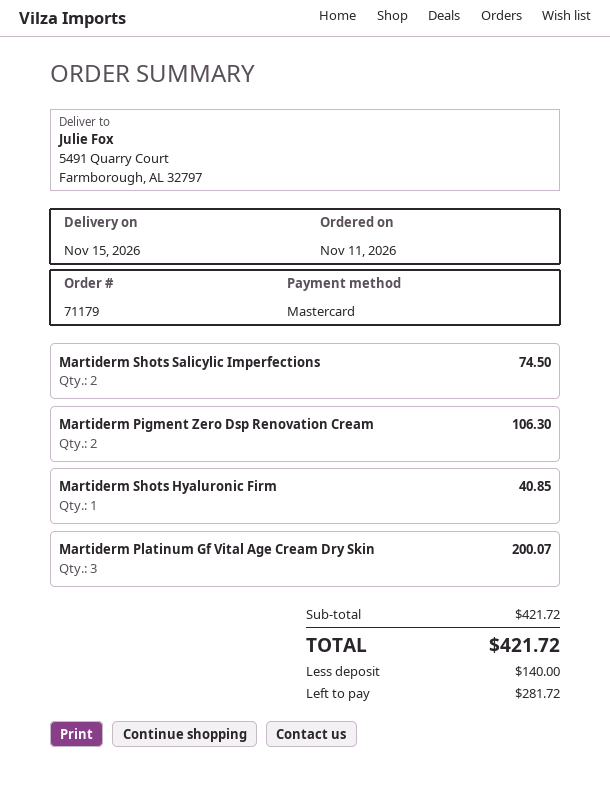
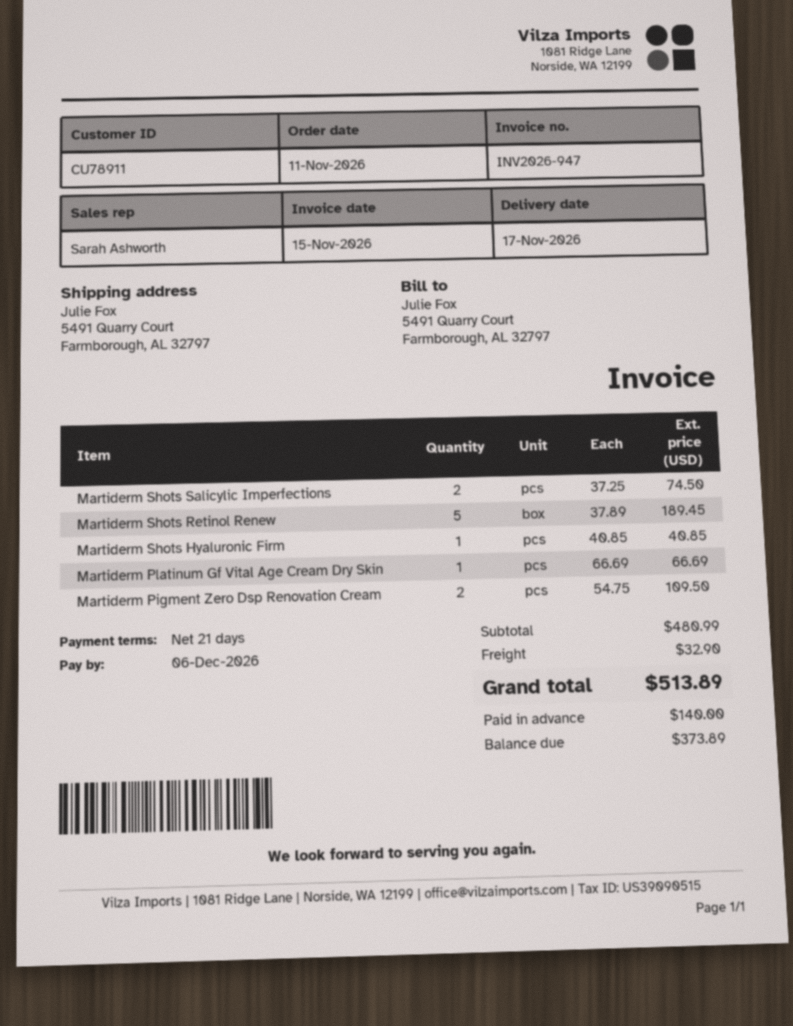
delivery date: 2026-11-15 -> 2026-11-17
Martiderm Pigment Zero Dsp Renovation Cream: 2 for 106.30 -> 2 for 109.50
Martiderm Platinum Gf Vital Age Cream Dry Skin: 3 for 200.07 -> 1 for 66.69
Martiderm Shots Retinol Renew: none -> 5 for 189.45
subtotal: 421.72 -> 480.99
shipping: none -> 32.90
total: 421.72 -> 513.89
balance: 281.72 -> 373.89

